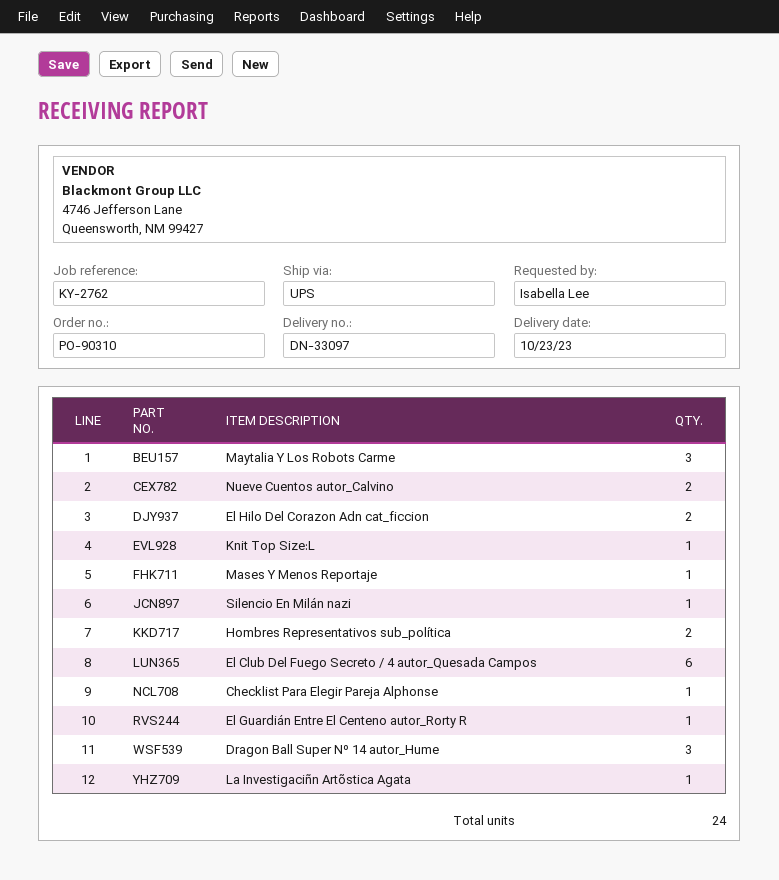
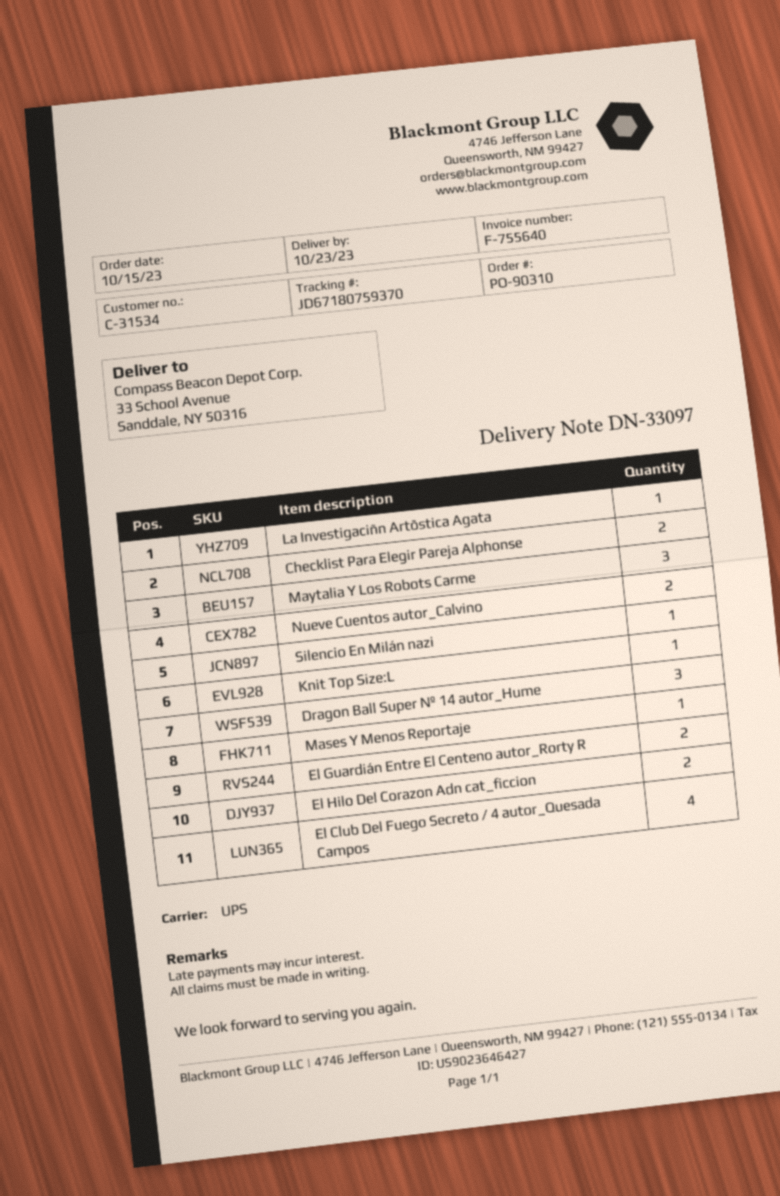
Hombres Representativos sub_política: 2 -> none
El Club Del Fuego Secreto / 4 autor_Quesada Campos: 6 -> 4
Checklist Para Elegir Pareja Alphonse: 1 -> 2
El Guardián Entre El Centeno autor_Rorty R: 1 -> 2

